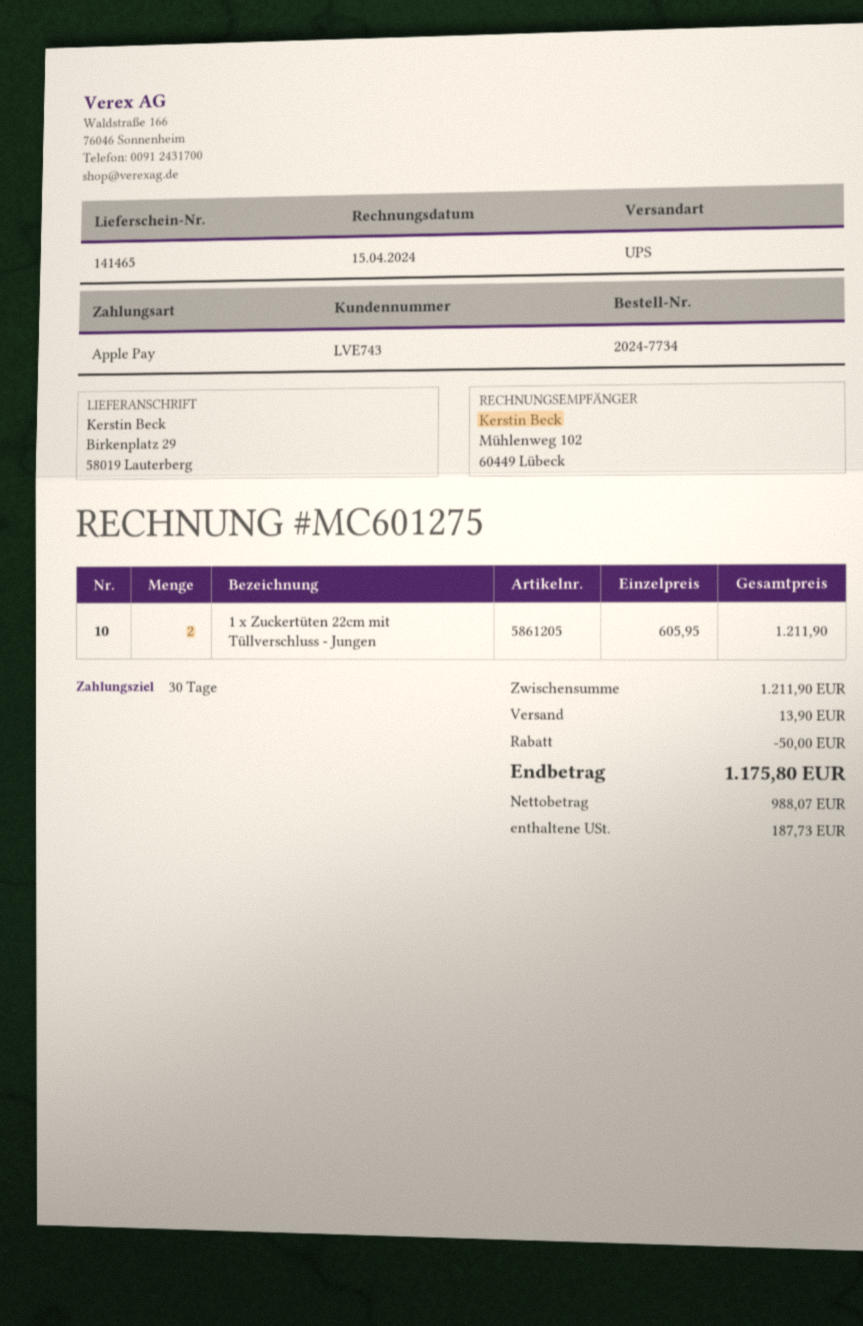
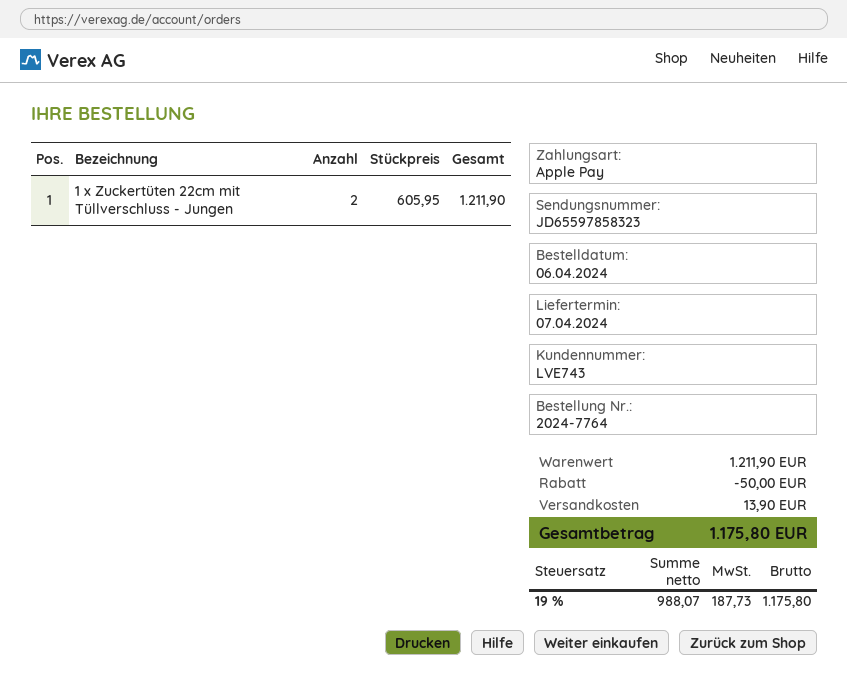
order number: 2024-7734 -> 2024-7764

